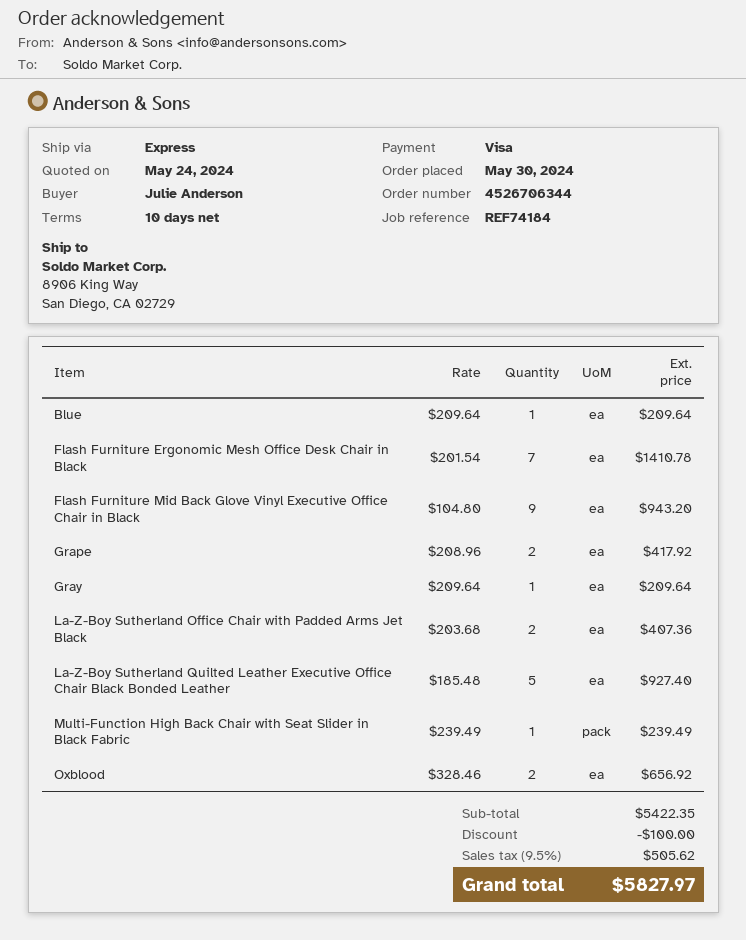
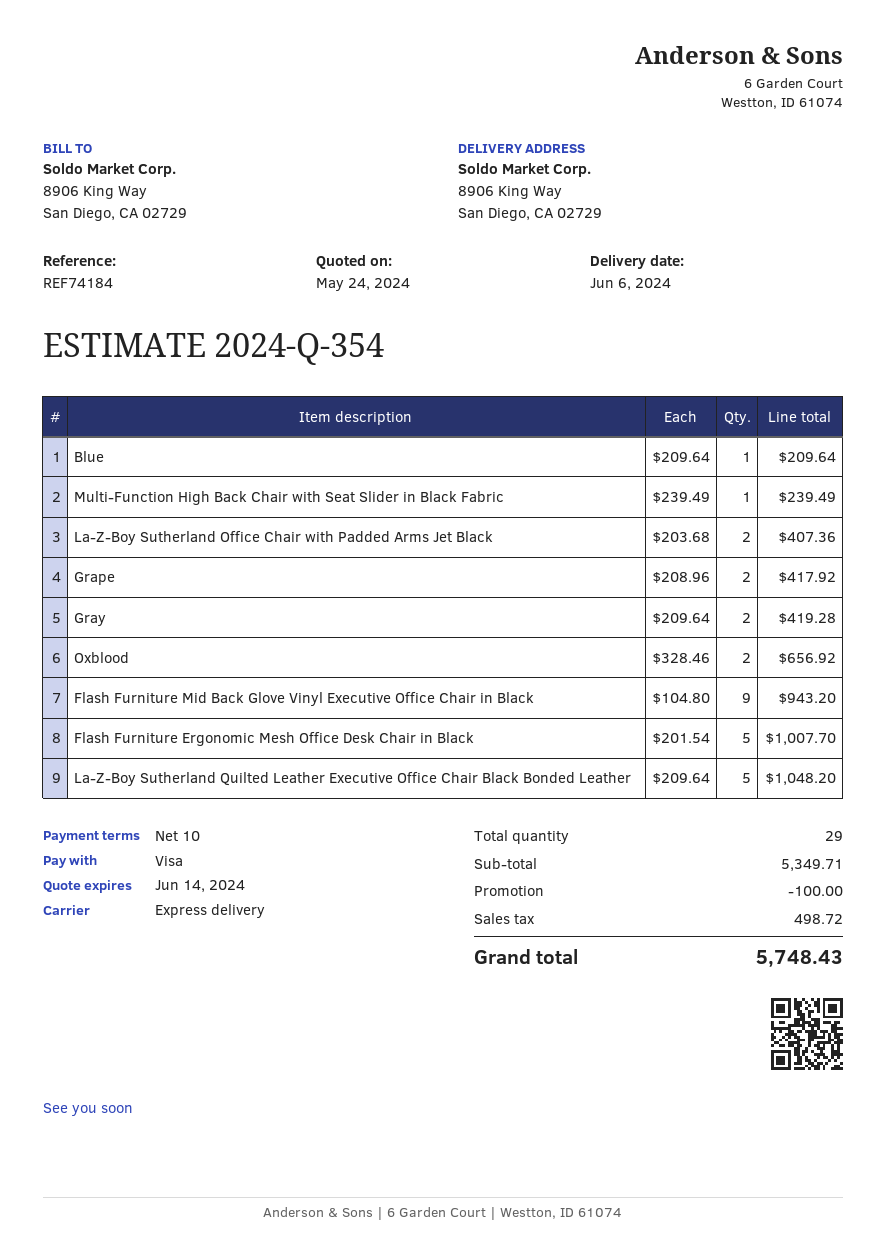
Flash Furniture Ergonomic Mesh Office Desk Chair in Black: 7 x 201.54 = 1410.78 -> 5 x 201.54 = 1007.70
Gray: 1 x 209.64 = 209.64 -> 2 x 209.64 = 419.28
La-Z-Boy Sutherland Quilted Leather Executive Office Chair Black Bonded Leather: 5 x 185.48 = 927.40 -> 5 x 209.64 = 1048.20
subtotal: 5422.35 -> 5349.71
tax: 505.62 -> 498.72
total: 5827.97 -> 5748.43

